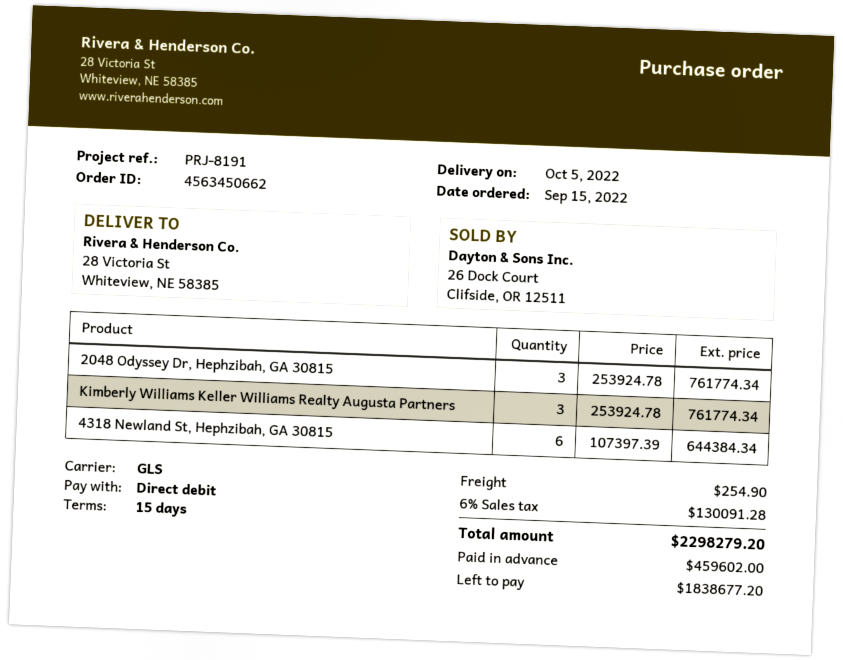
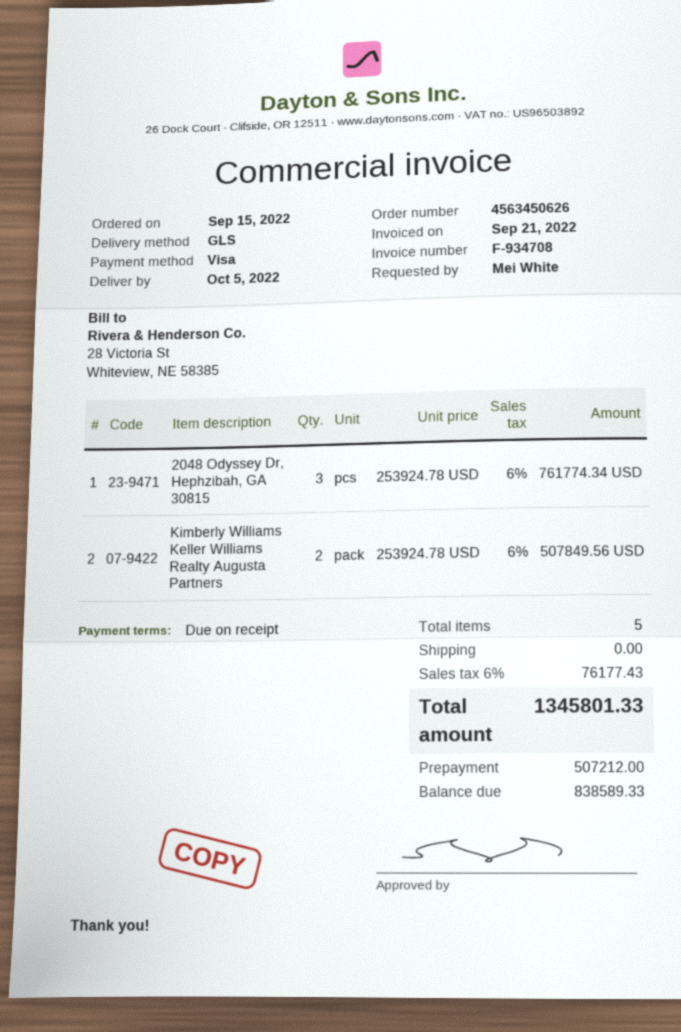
order number: 4563450662 -> 4563450626
payment terms: 15 days -> on receipt
payment method: direct debit -> Visa
Kimberly Williams Keller Williams Realty Augusta Partners: 3 x 253924.78 = 761774.34 -> 2 x 253924.78 = 507849.56
4318 Newland St, Hephzibah, GA 30815: 6 x 107397.39 = 644384.34 -> none
shipping: 254.90 -> 0.00
tax: 6% = 130091.28 -> 6% = 76177.43
total: 2298279.20 -> 1345801.33
deposit: 459602.00 -> 507212.00
balance: 1838677.20 -> 838589.33

